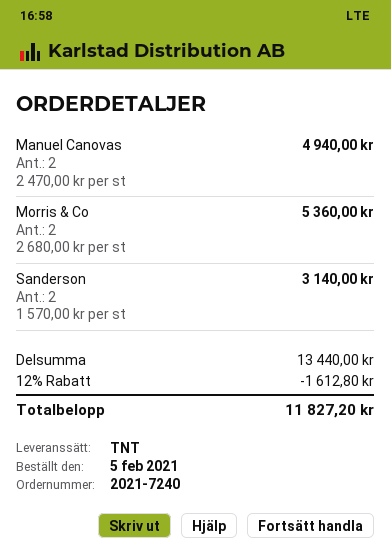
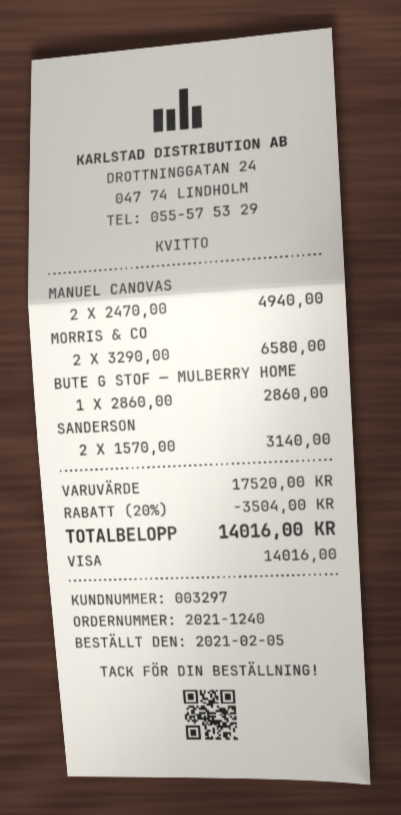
order number: 2021-7240 -> 2021-1240
Morris & Co: 2 x 2680.00 = 5360.00 -> 2 x 3290.00 = 6580.00
BUTE G STOF — MULBERRY HOME: none -> 1 x 2860.00 = 2860.00
subtotal: 13440.00 -> 17520.00
discount: 12% = 1612.80 -> 20% = 3504.00
total: 11827.20 -> 14016.00

